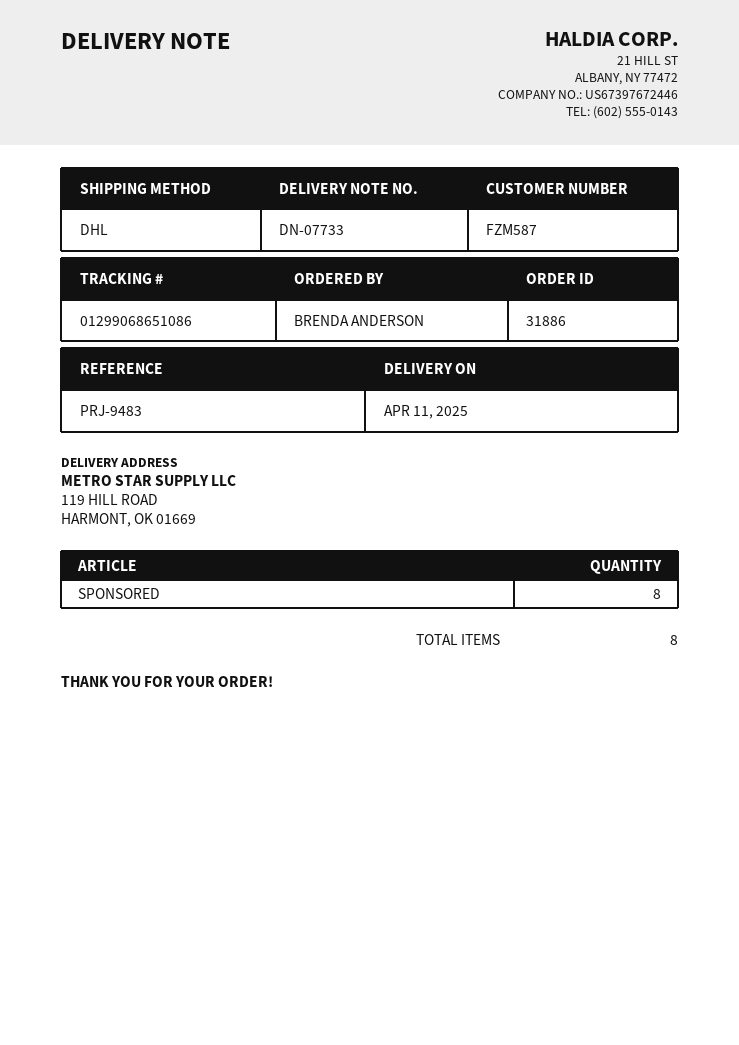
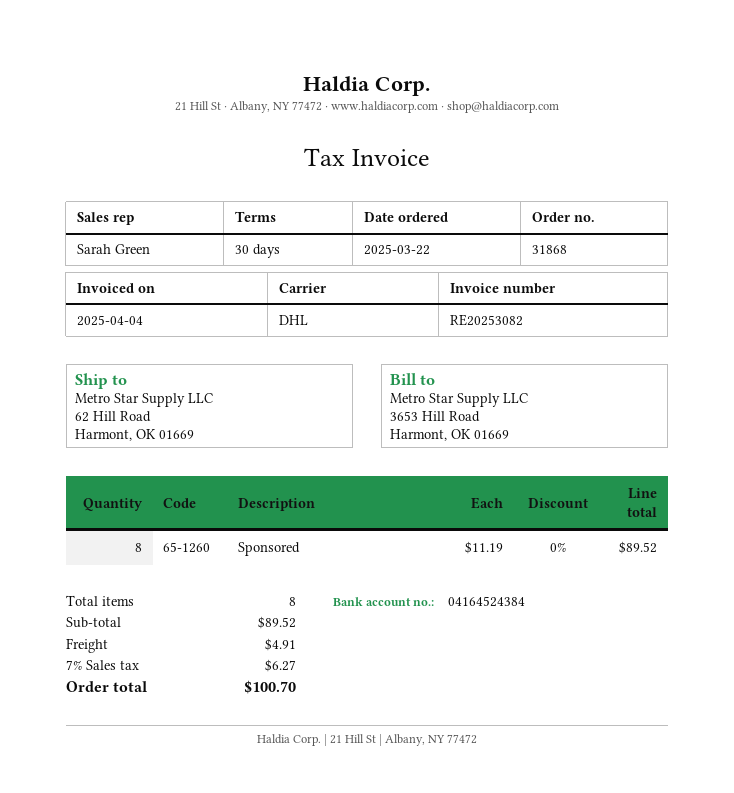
order number: 31886 -> 31868
ship to: 119 HILL ROAD, HARMONT, OK 01669 -> 62 Hill Road, Harmont, OK 01669

